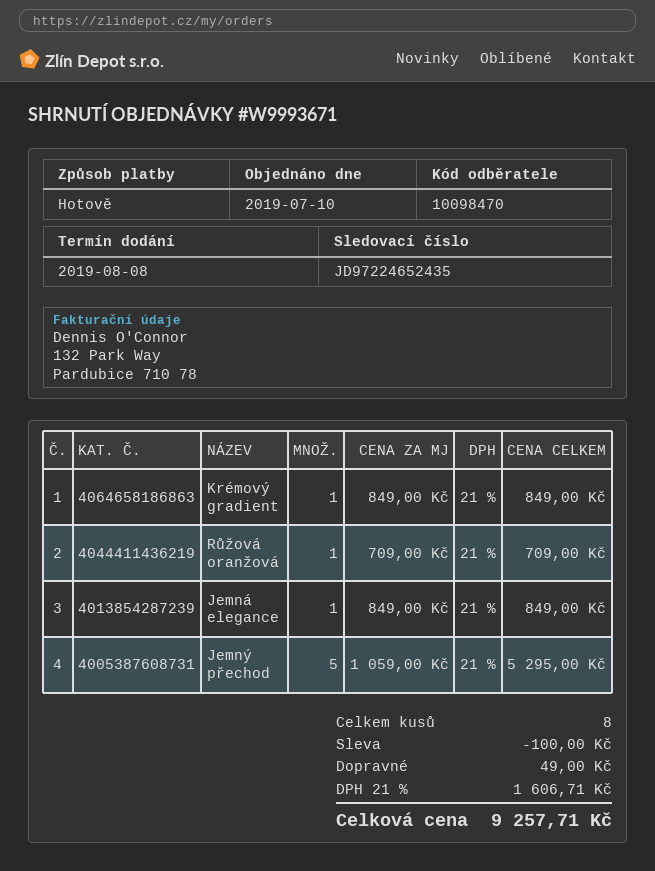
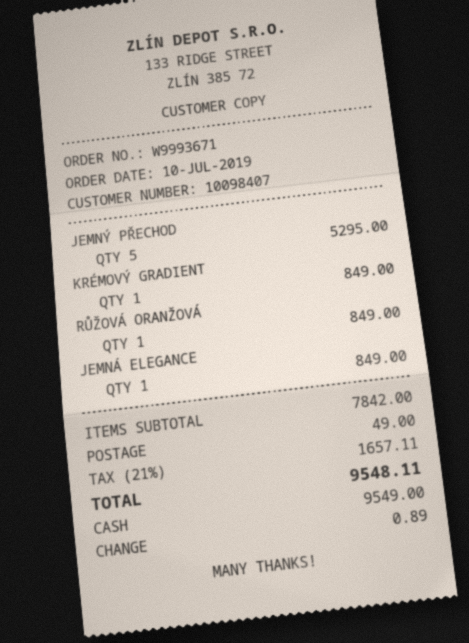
customer number: 10098470 -> 10098407
Růžová oranžová: 1 for 709.00 -> 1 for 849.00
discount: 100.00 -> none
tax: 21% = 1606.71 -> 21% = 1657.11
total: 9257.71 -> 9548.11

